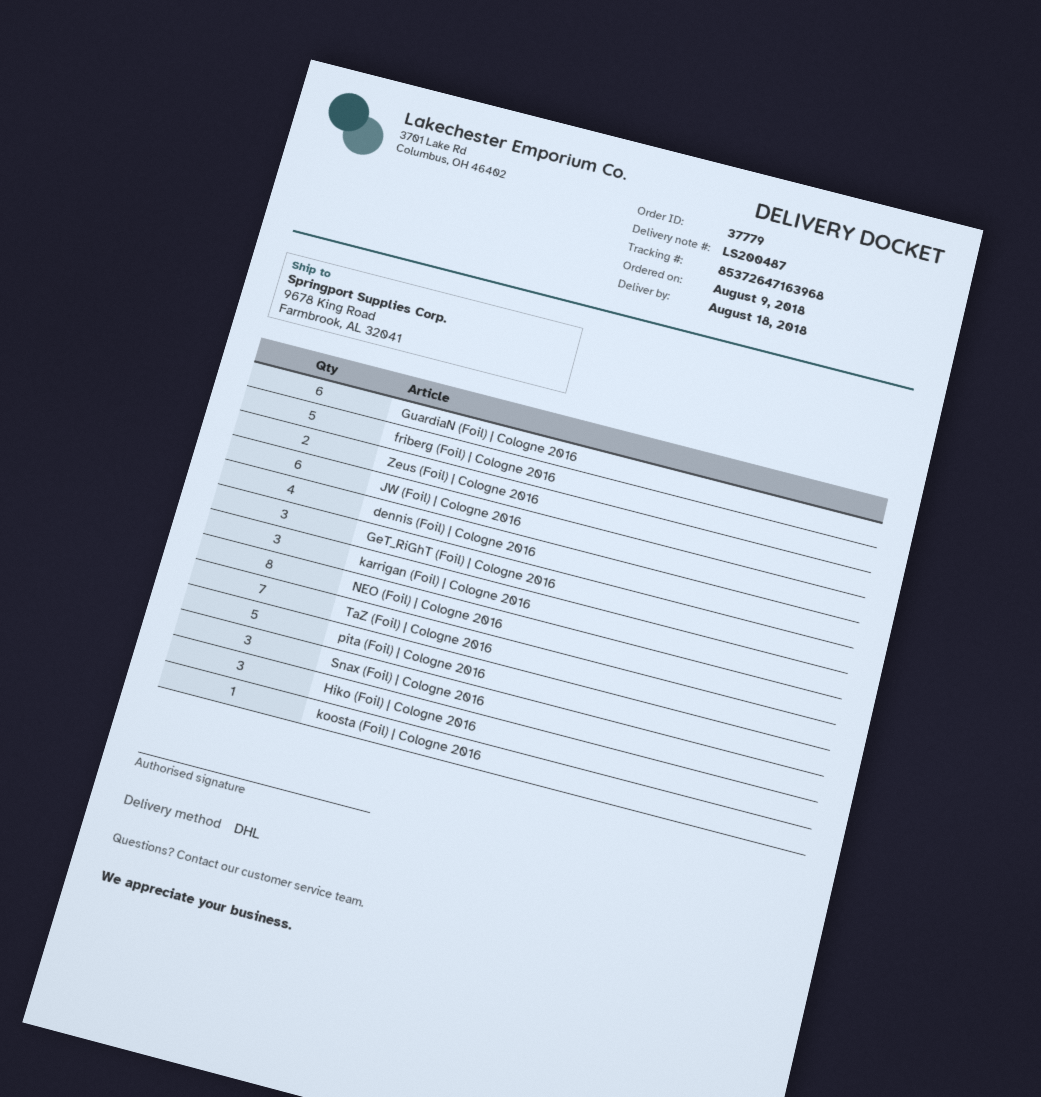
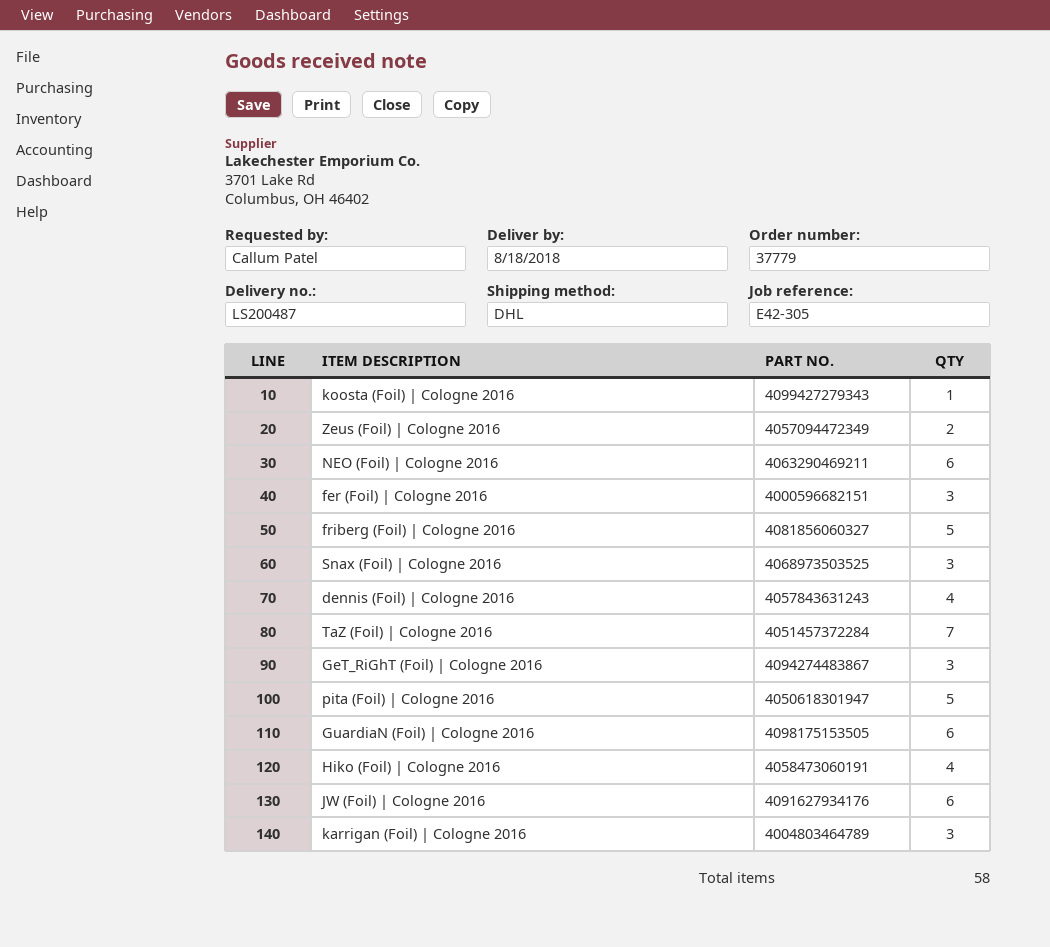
NEO (Foil) | Cologne 2016: 8 -> 6
Hiko (Foil) | Cologne 2016: 3 -> 4
fer (Foil) | Cologne 2016: none -> 3

